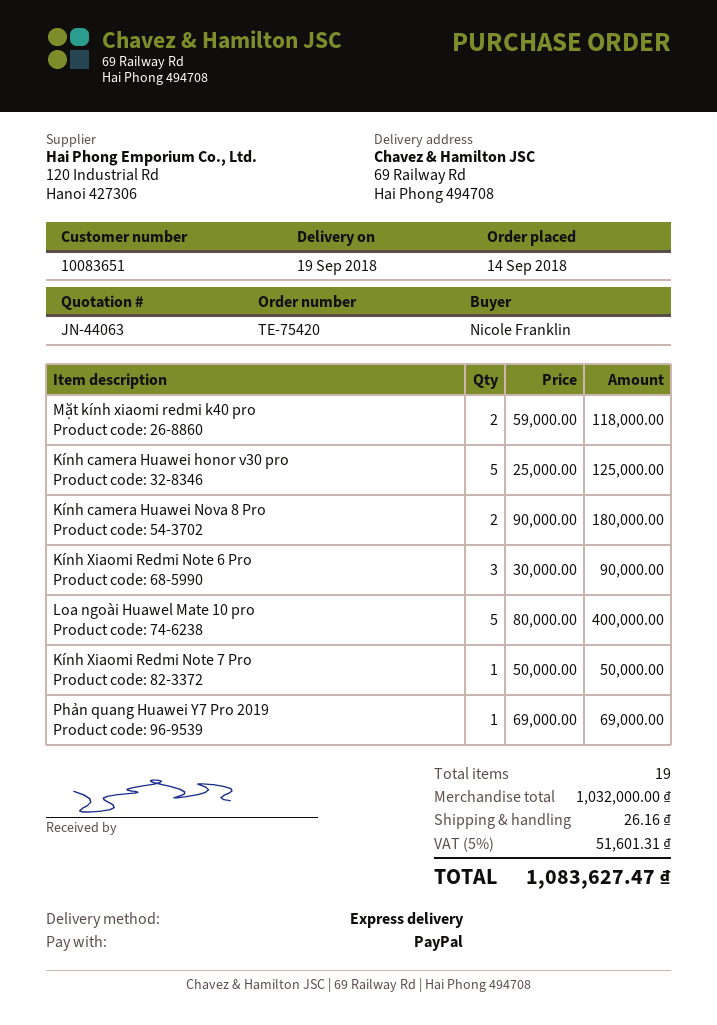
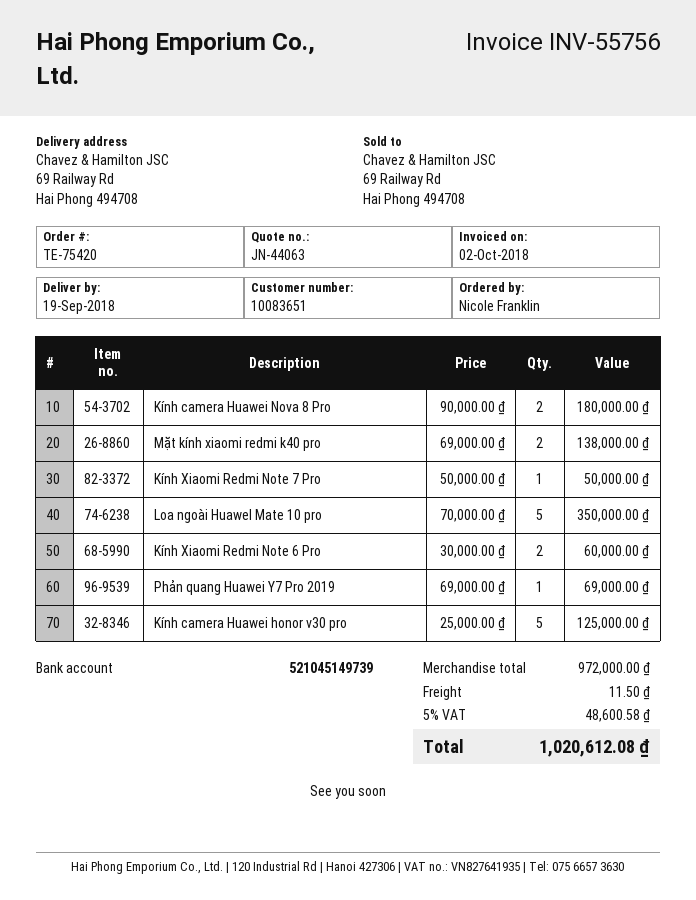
Mặt kính xiaomi redmi k40 pro: 2 x 59000.00 = 118000.00 -> 2 x 69000.00 = 138000.00
Kính Xiaomi Redmi Note 6 Pro: 3 x 30000.00 = 90000.00 -> 2 x 30000.00 = 60000.00
Loa ngoài Huawel Mate 10 pro: 5 x 80000.00 = 400000.00 -> 5 x 70000.00 = 350000.00
subtotal: 1032000.00 -> 972000.00
shipping: 26.16 -> 11.50
tax: 5% = 51601.31 -> 5% = 48600.58
total: 1083627.47 -> 1020612.08

